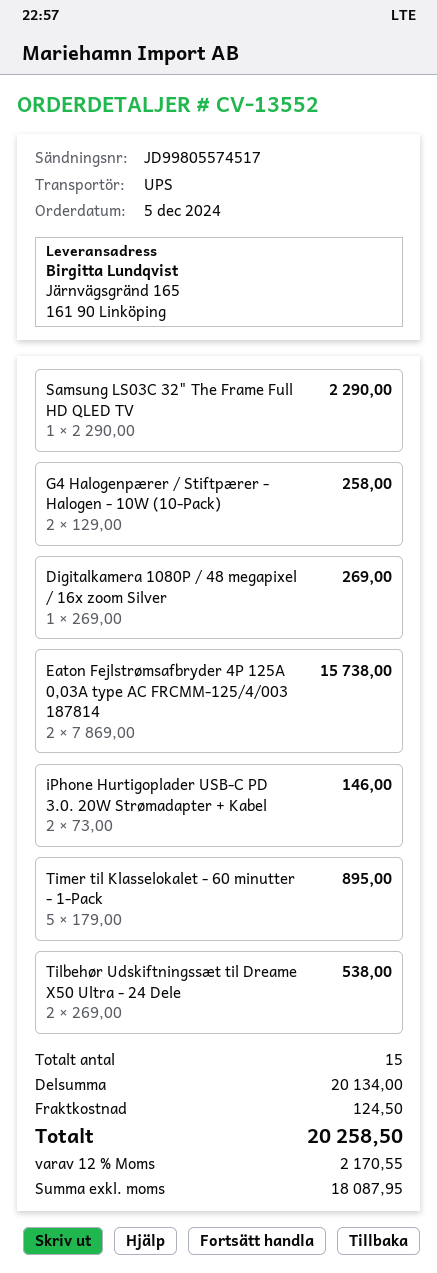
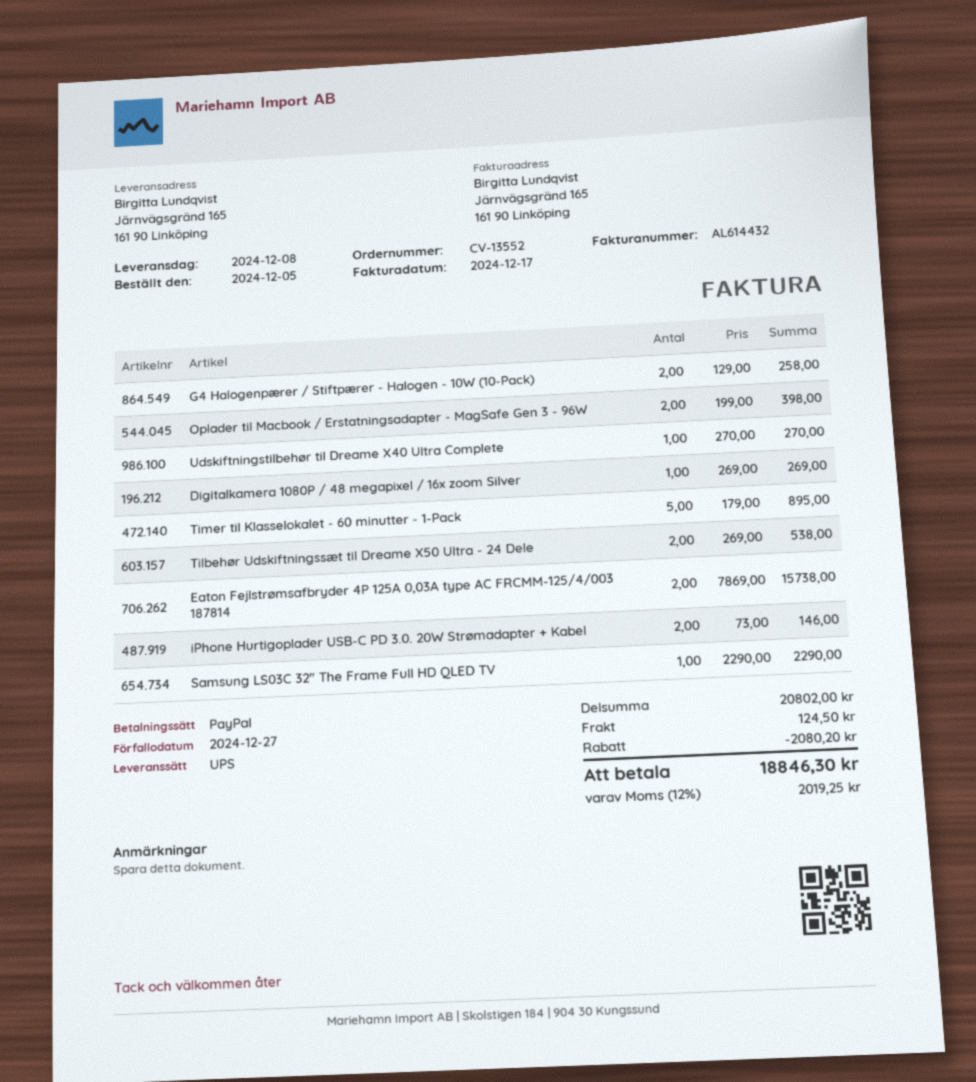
Oplader til Macbook / Erstatningsadapter - MagSafe Gen 3 - 96W: none -> 2 x 199.00 = 398.00
Udskiftningstilbehør til Dreame X40 Ultra Complete: none -> 1 x 270.00 = 270.00
subtotal: 20134.00 -> 20802.00
discount: none -> 2080.20
tax: 12% = 2170.55 -> 12% = 2019.25
total: 20258.50 -> 18846.30

